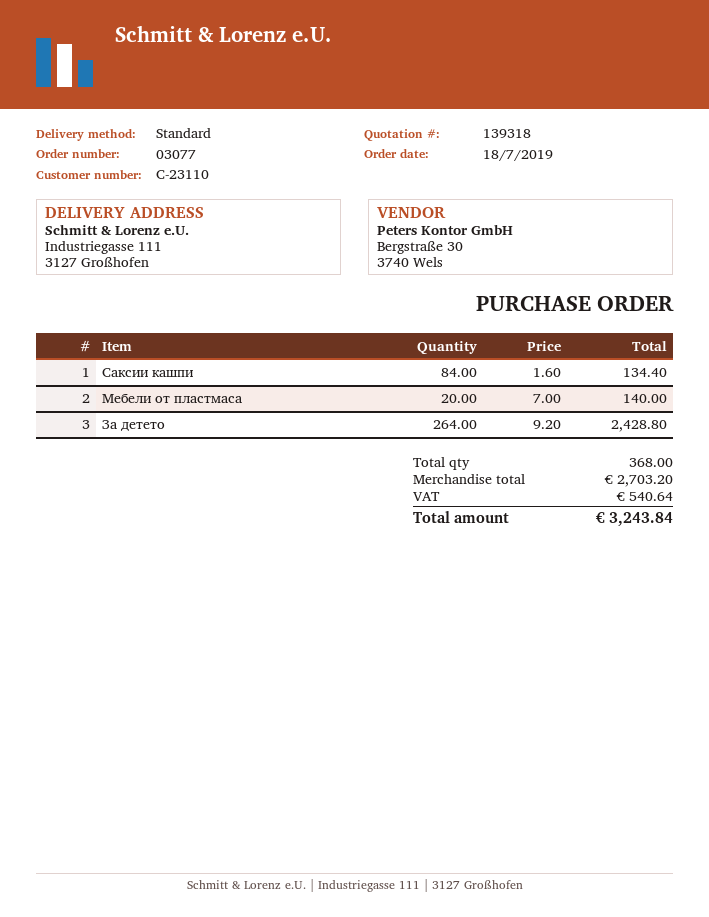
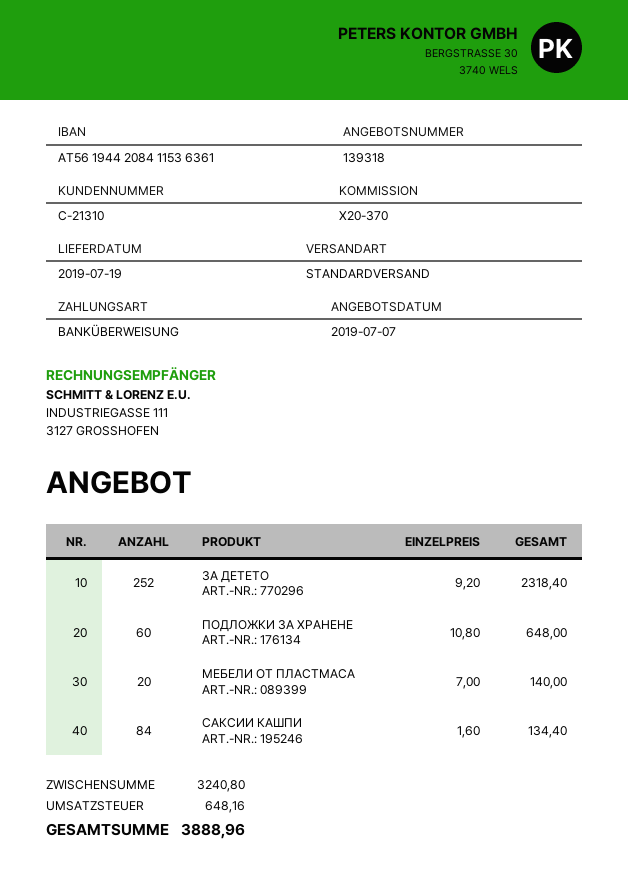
customer number: C-23110 -> C-21310
За детето: 264 x 9.20 = 2428.80 -> 252 x 9.20 = 2318.40
ПОДЛОЖКИ ЗА ХРАНЕНЕ: none -> 60 x 10.80 = 648.00
subtotal: 2703.20 -> 3240.80
tax: 540.64 -> 648.16
total: 3243.84 -> 3888.96

